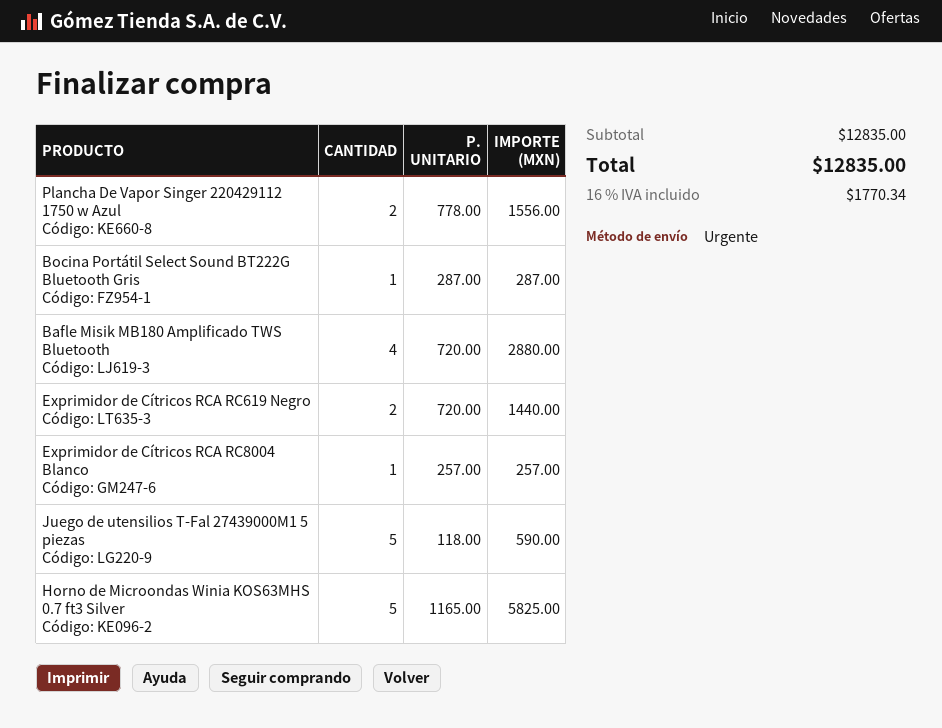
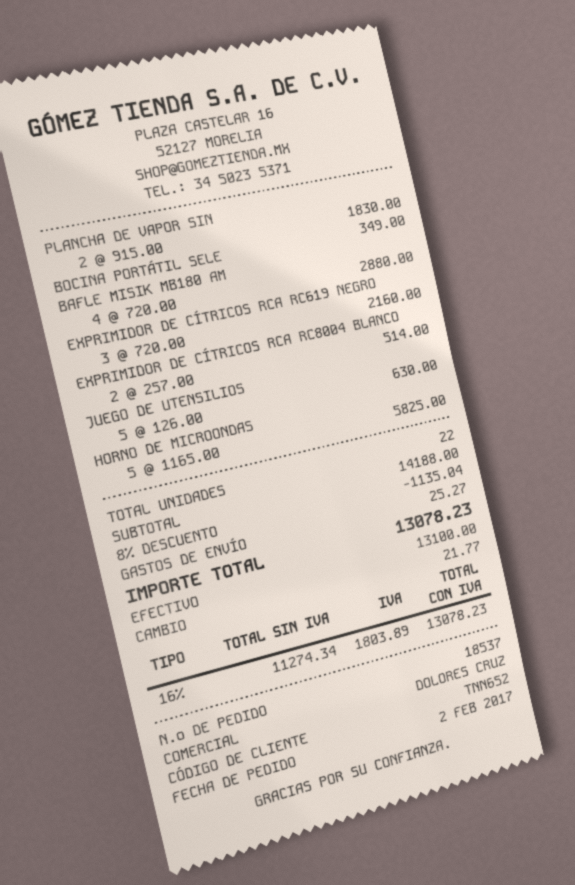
Plancha De Vapor Singer 220429112 1750 w Azul: 2 x 778.00 = 1556.00 -> 2 x 915.00 = 1830.00
Bocina Portátil Select Sound BT222G Bluetooth Gris: 1 x 287.00 = 287.00 -> 1 x 349.00 = 349.00
Exprimidor de Cítricos RCA RC619 Negro: 2 x 720.00 = 1440.00 -> 3 x 720.00 = 2160.00
Exprimidor de Cítricos RCA RC8004 Blanco: 1 x 257.00 = 257.00 -> 2 x 257.00 = 514.00
Juego de utensilios T-Fal 27439000M1 5 piezas: 5 x 118.00 = 590.00 -> 5 x 126.00 = 630.00
subtotal: 12835.00 -> 14188.00
discount: none -> 8% = 1135.04
shipping: none -> 25.27
tax: 16% = 1770.34 -> 16% = 1803.89
total: 12835.00 -> 13078.23

